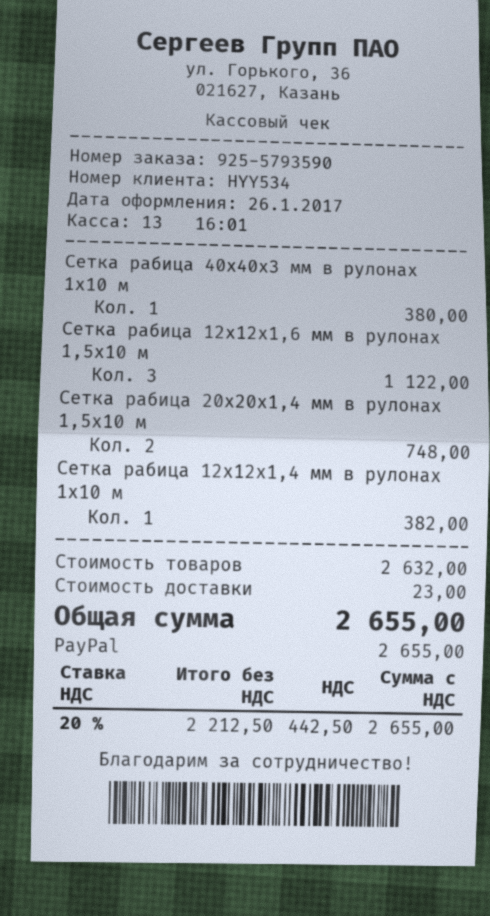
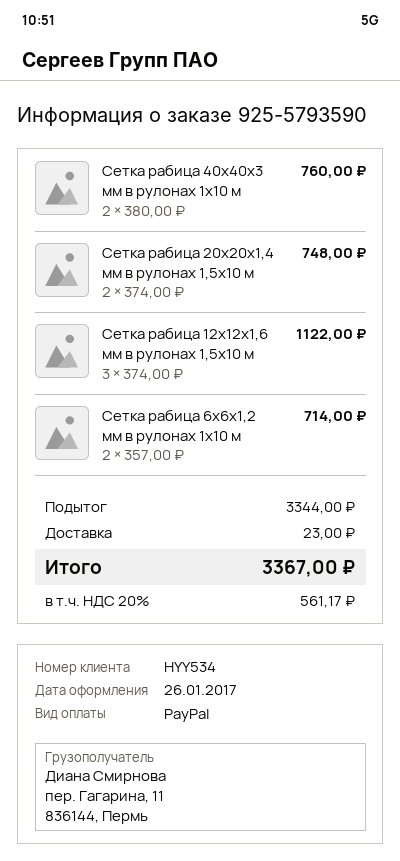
Сетка рабица 40х40х3 мм в рулонах 1х10 м: 1 for 380.00 -> 2 for 760.00
Сетка рабица 12х12х1,4 мм в рулонах 1х10 м: 1 for 382.00 -> none
Сетка рабица 6х6х1,2 мм в рулонах 1х10 м: none -> 2 for 714.00
subtotal: 2632.00 -> 3344.00
tax: 20% = 442.50 -> 20% = 561.17
total: 2655.00 -> 3367.00

